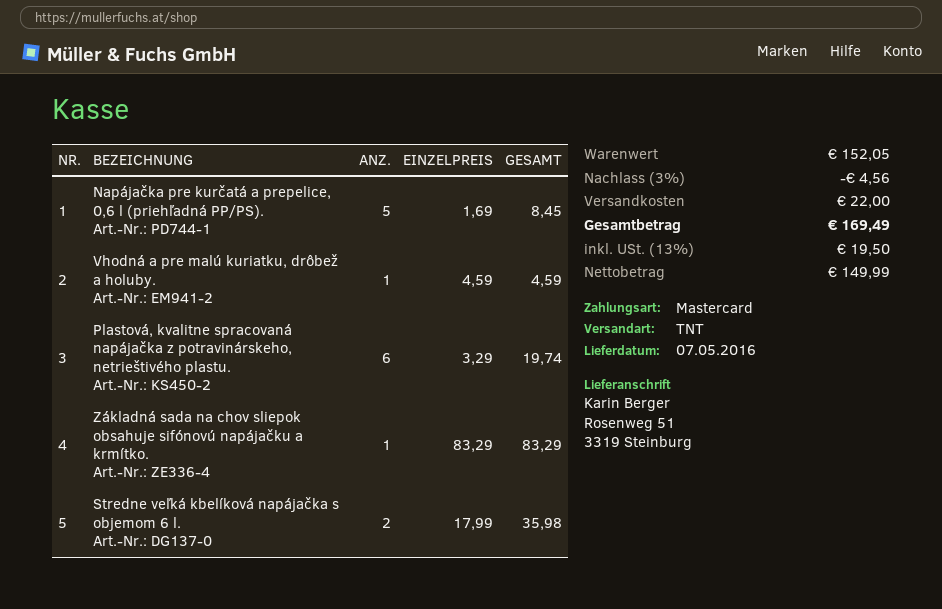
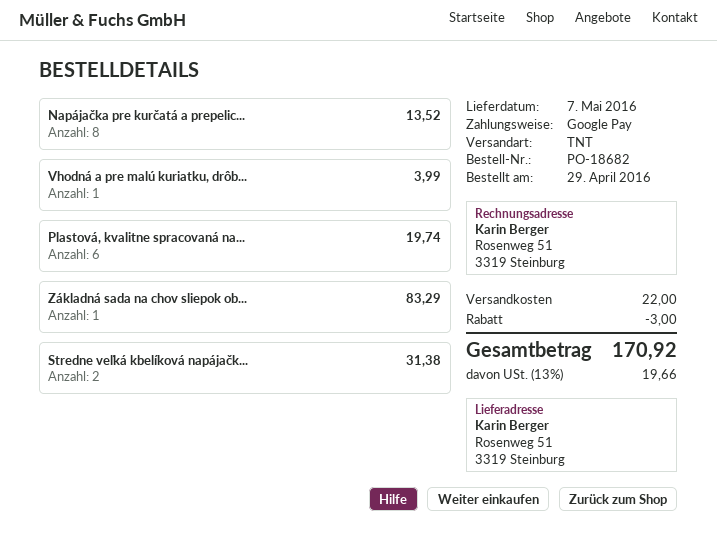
payment method: Mastercard -> Google Pay
Napájačka pre kurčatá a prepelice, 0,6 l (priehľadná PP/PS).: 5 for 8.45 -> 8 for 13.52
Vhodná a pre malú kuriatku, drôbež a holuby.: 1 for 4.59 -> 1 for 3.99
Stredne veľká kbelíková napájačka s objemom 6 l.: 2 for 35.98 -> 2 for 31.38
discount: 4.56 -> 3.00
tax: 13% = 19.50 -> 13% = 19.66
total: 169.49 -> 170.92

